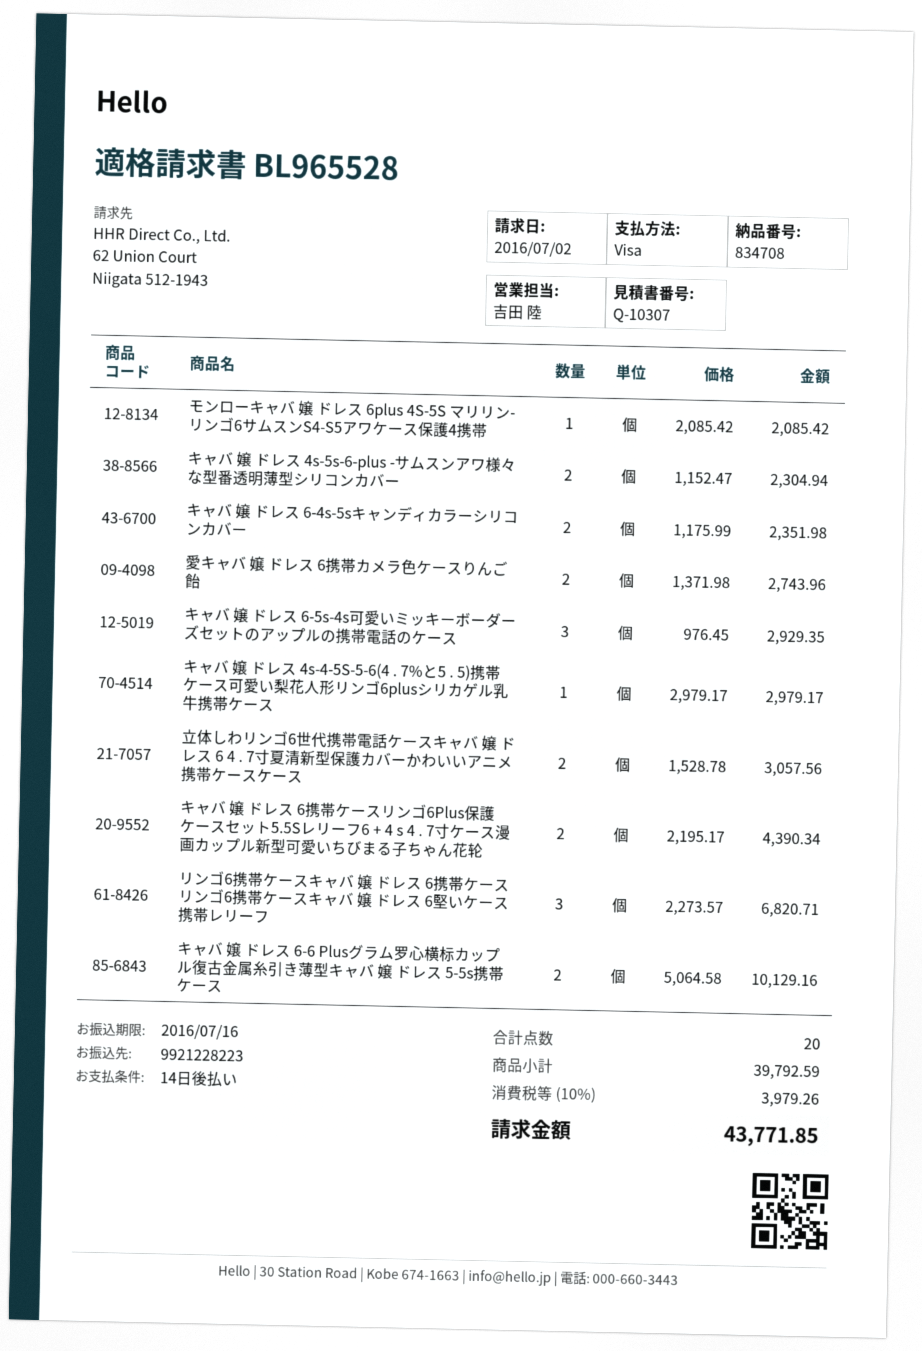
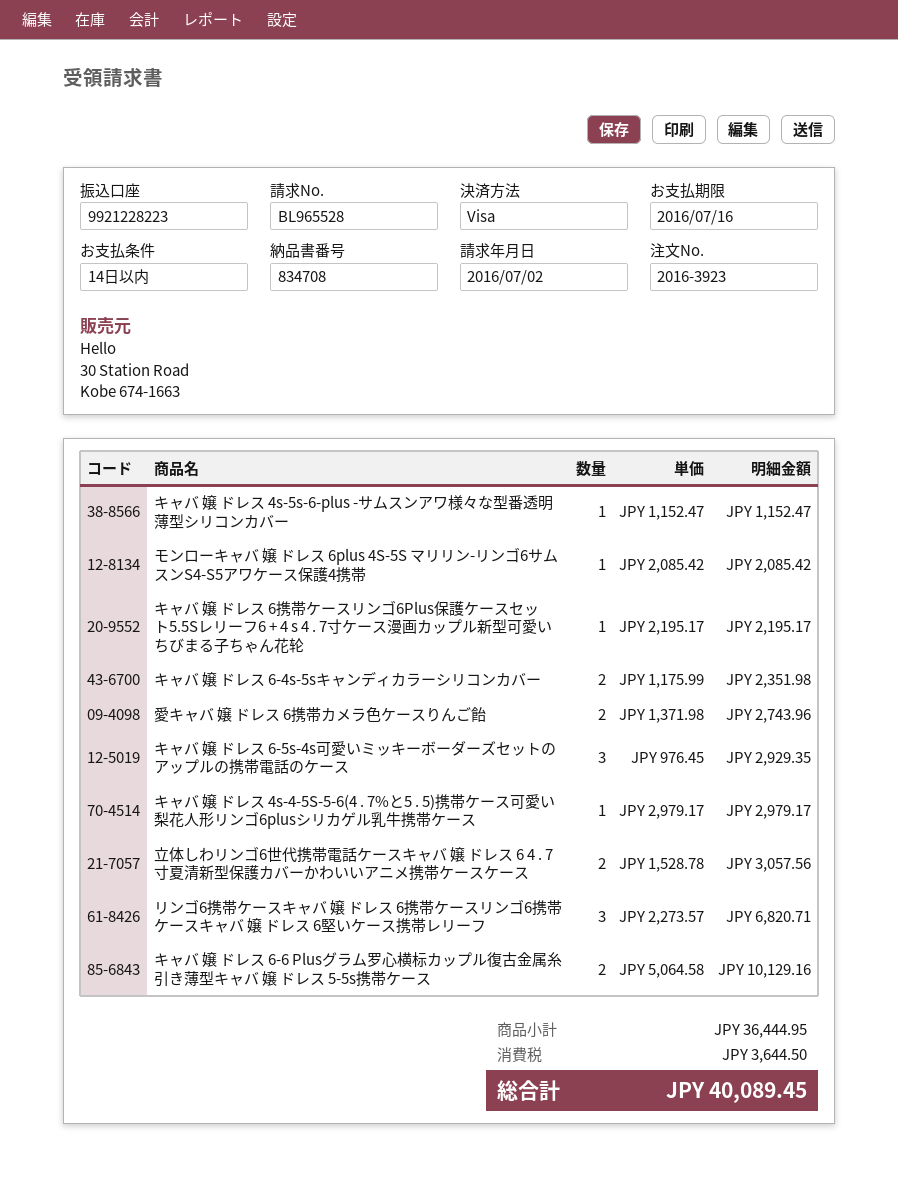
キャバ 嬢 ドレス 4s-5s-6-plus -サムスンアワ様々な型番透明薄型シリコンカバー: 2 x 1152.47 = 2304.94 -> 1 x 1152.47 = 1152.47
キャバ 嬢 ドレス 6携帯ケースリンゴ6Plus保護ケースセット5.5Sレリーフ6 + 4 s 4 . 7寸ケース漫画カップル新型可愛いちびまる子ちゃん花轮: 2 x 2195.17 = 4390.34 -> 1 x 2195.17 = 2195.17
subtotal: 39792.59 -> 36444.95
tax: 3979.26 -> 3644.50
total: 43771.85 -> 40089.45

